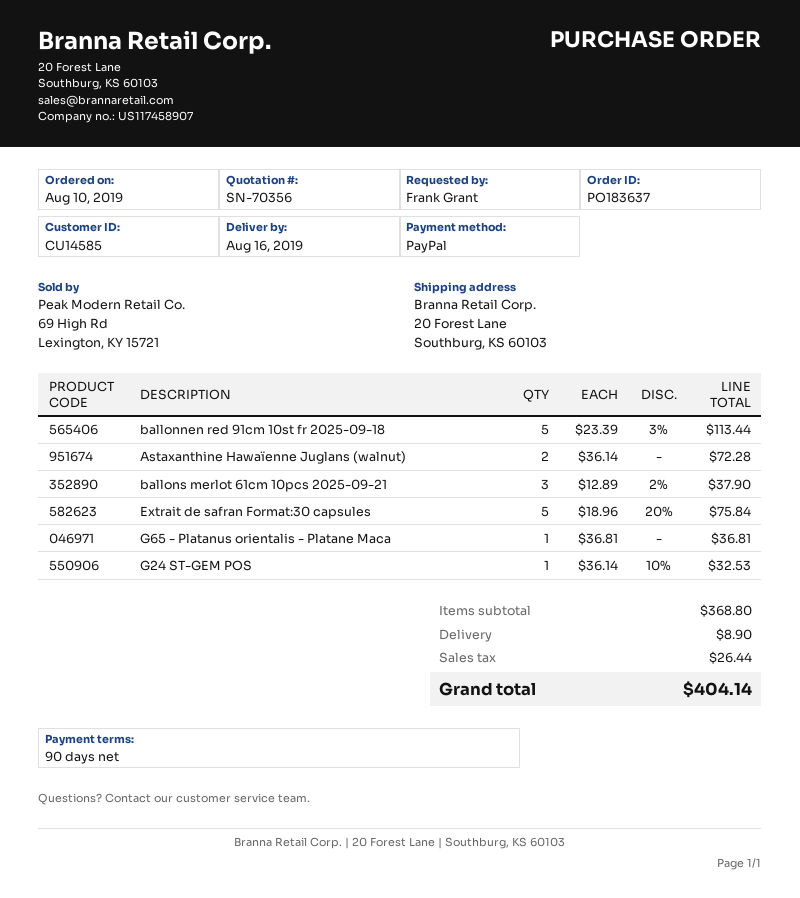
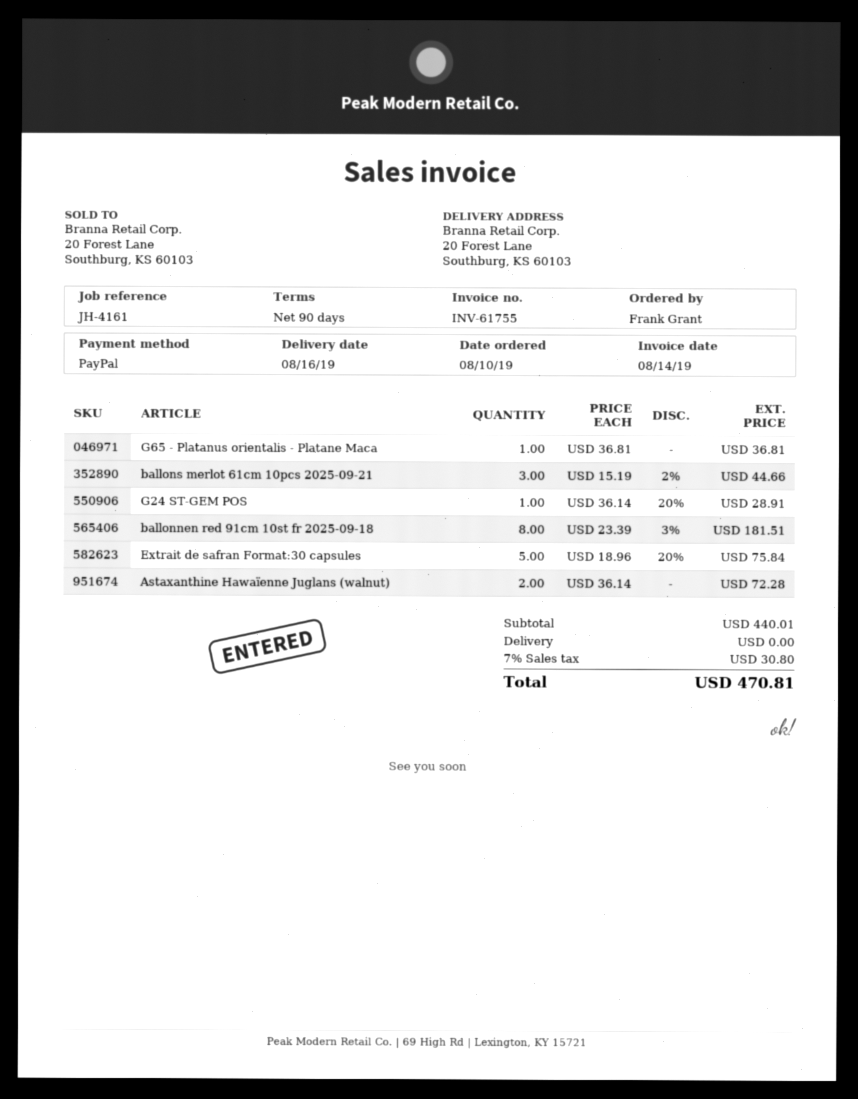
ballonnen red 91cm 10st fr 2025-09-18: 5 x 23.39 - 3% = 113.44 -> 8 x 23.39 - 3% = 181.51
ballons merlot 61cm 10pcs 2025-09-21: 3 x 12.89 - 2% = 37.90 -> 3 x 15.19 - 2% = 44.66
G24 ST-GEM POS: 1 x 36.14 - 10% = 32.53 -> 1 x 36.14 - 20% = 28.91
subtotal: 368.80 -> 440.01
shipping: 8.90 -> 0.00
tax: 26.44 -> 30.80
total: 404.14 -> 470.81

